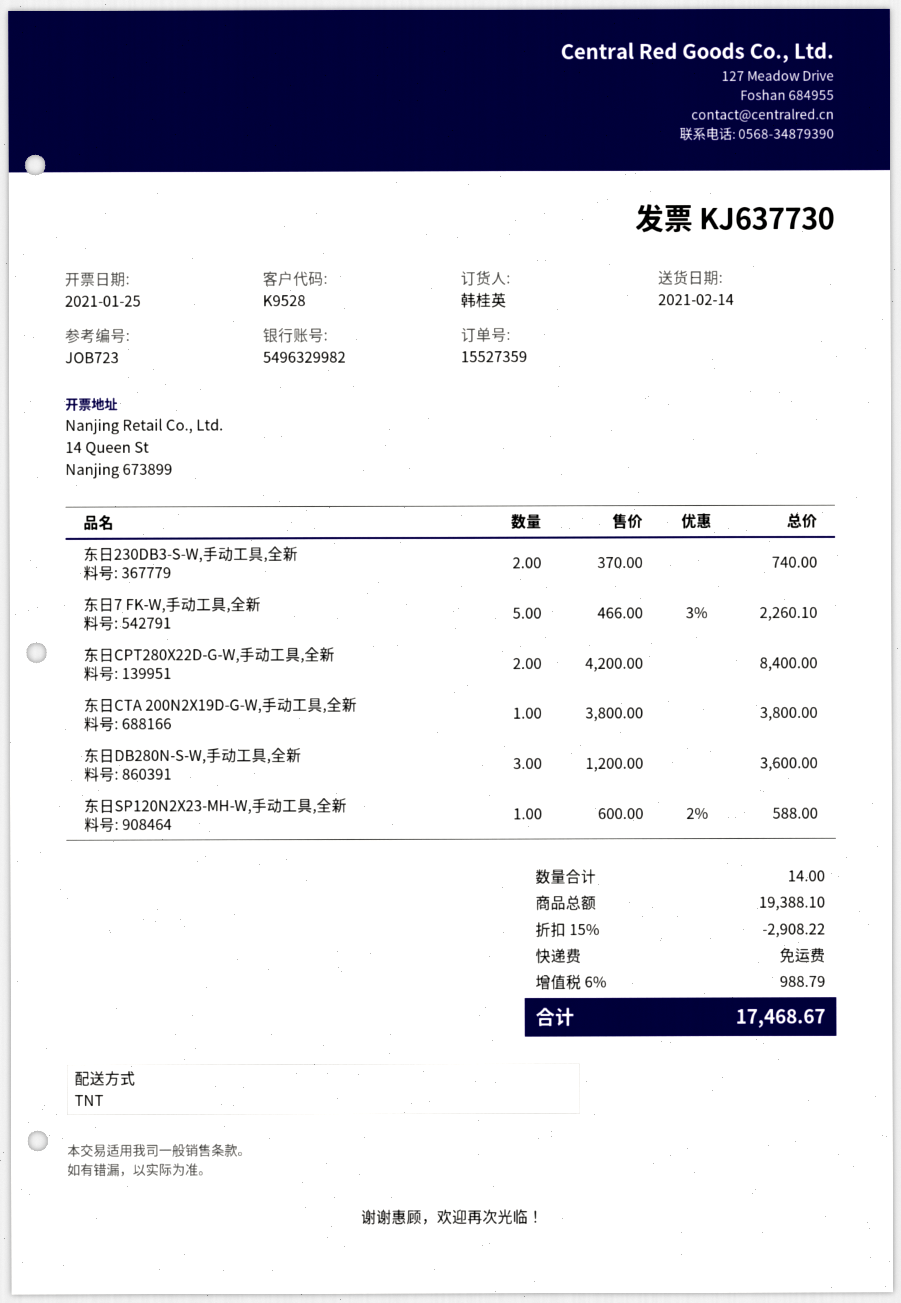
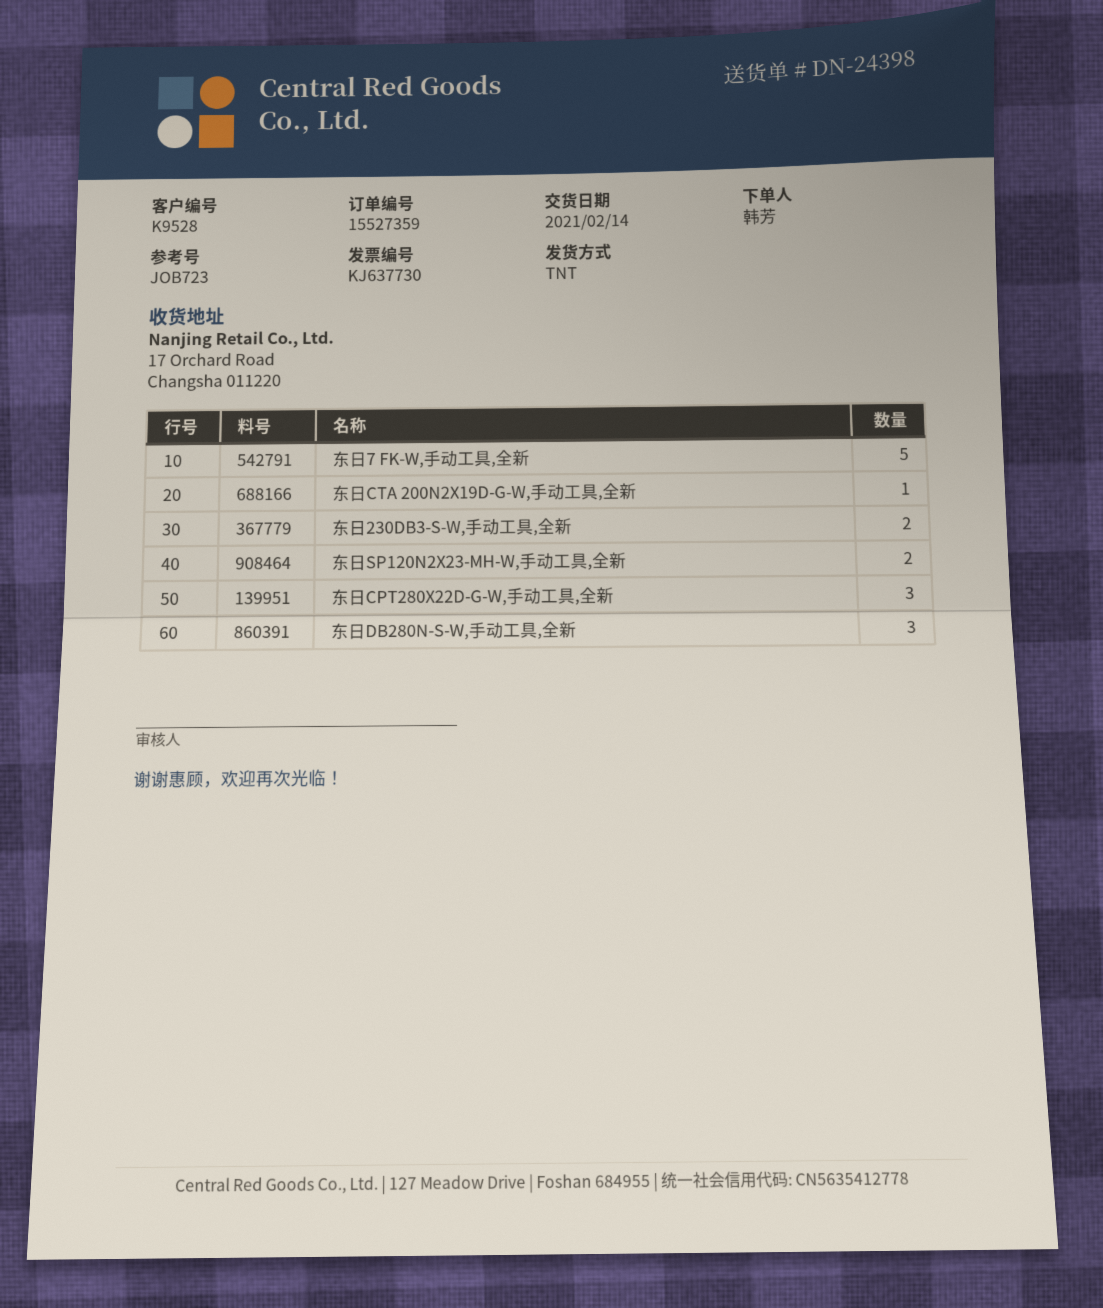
ordered by: 韩桂英 -> 韩芳
东日CPT280X22D-G-W,手动工具,全新: 2 -> 3
东日SP120N2X23-MH-W,手动工具,全新: 1 -> 2

